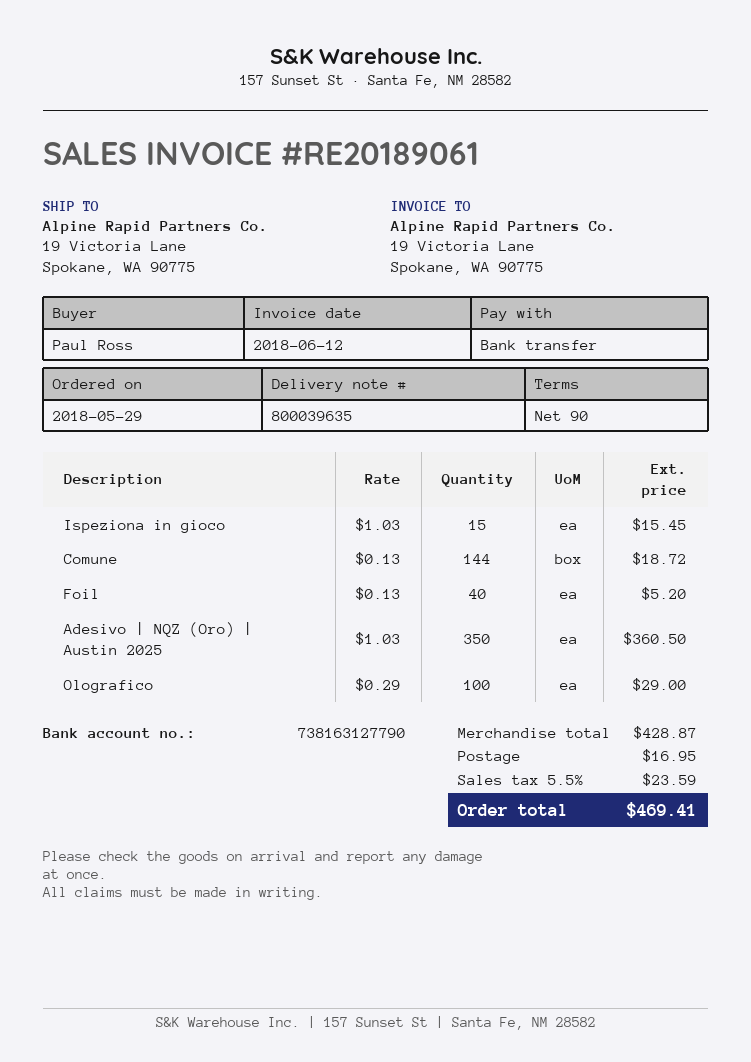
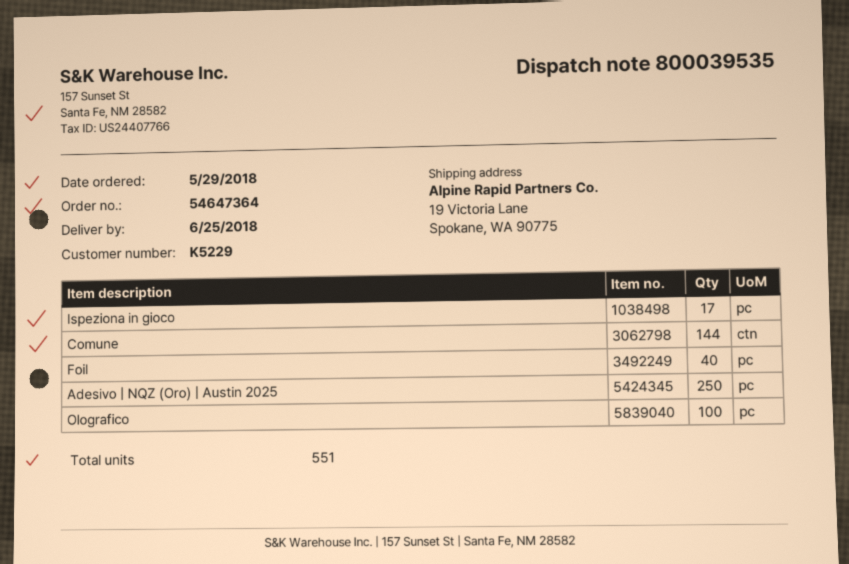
delivery note number: 800039635 -> 800039535
Ispeziona in gioco: 15 -> 17
Adesivo | NQZ (Oro) | Austin 2025: 350 -> 250

